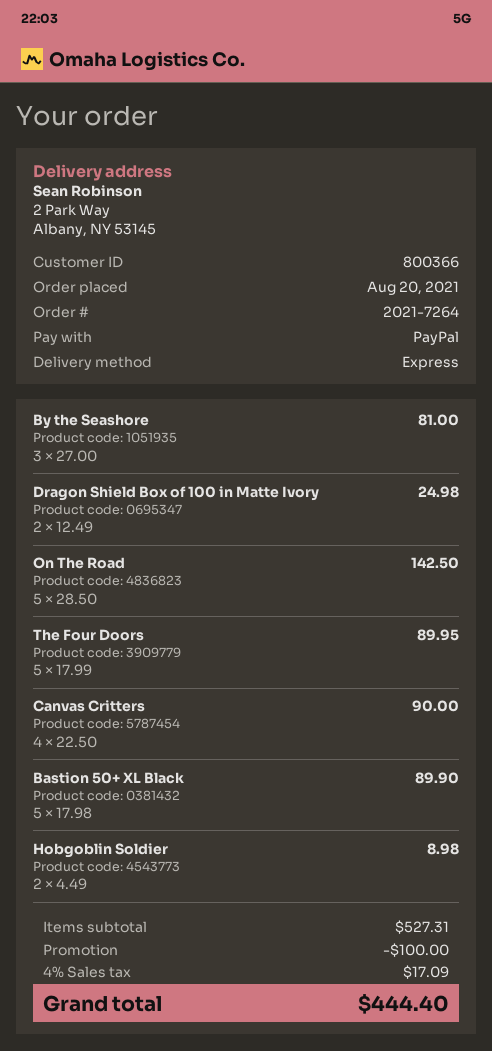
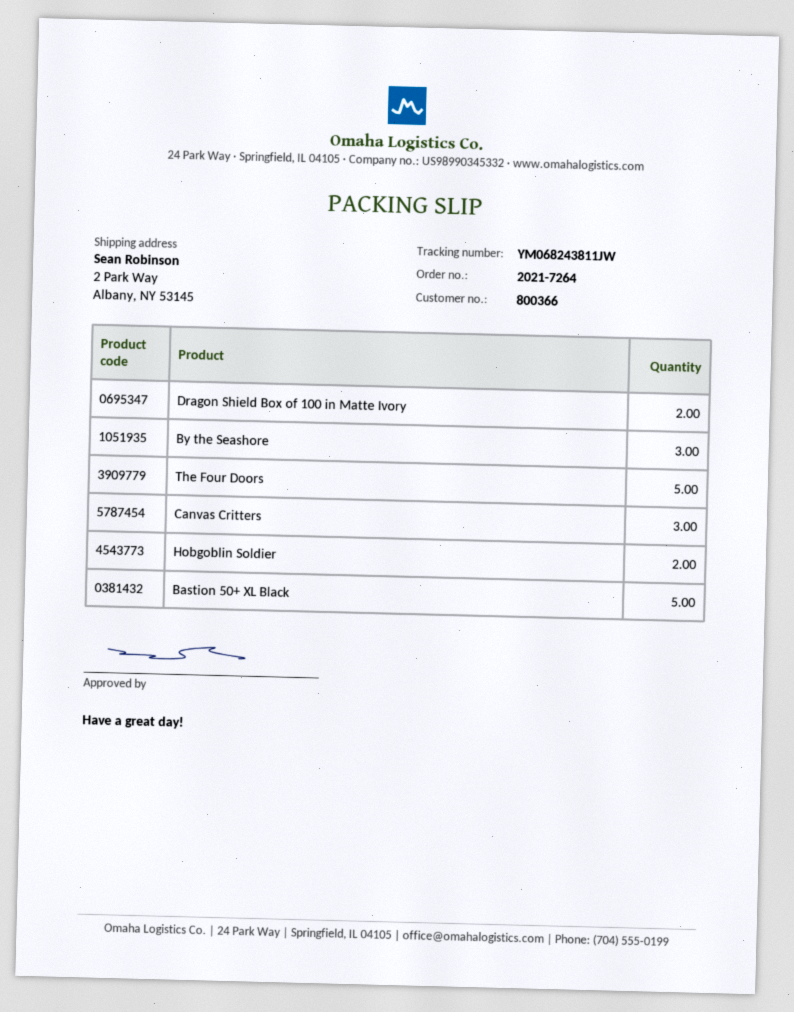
On The Road: 5 -> none
Canvas Critters: 4 -> 3

